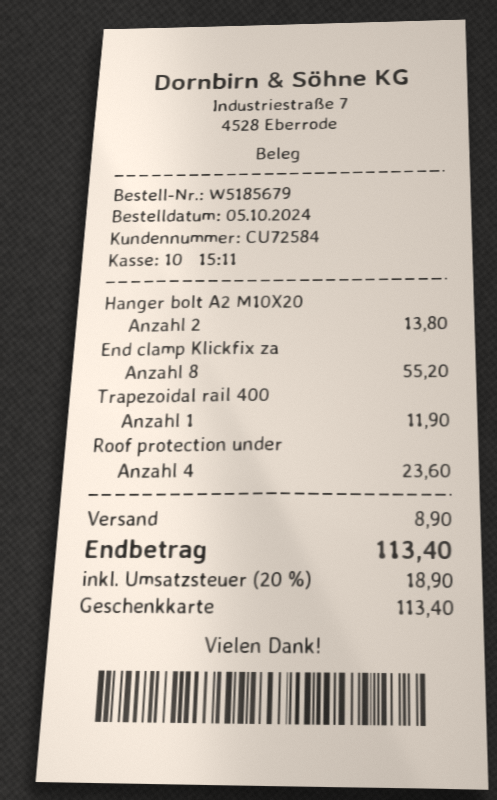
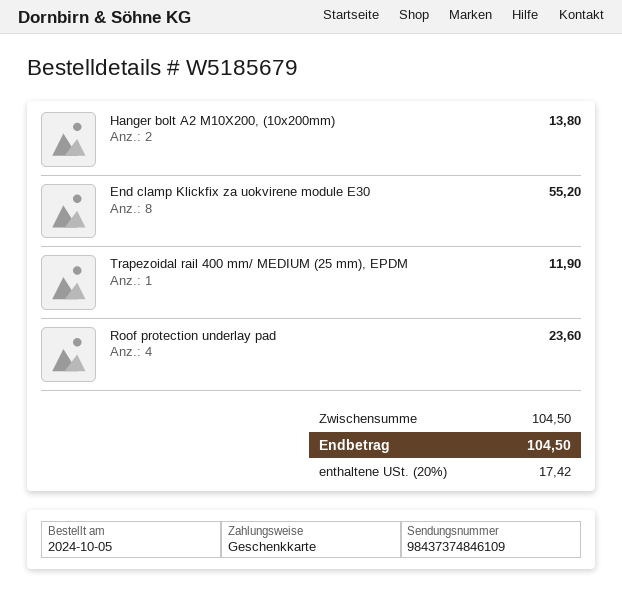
shipping: 8.90 -> none
tax: 20% = 18.90 -> 20% = 17.42
total: 113.40 -> 104.50

